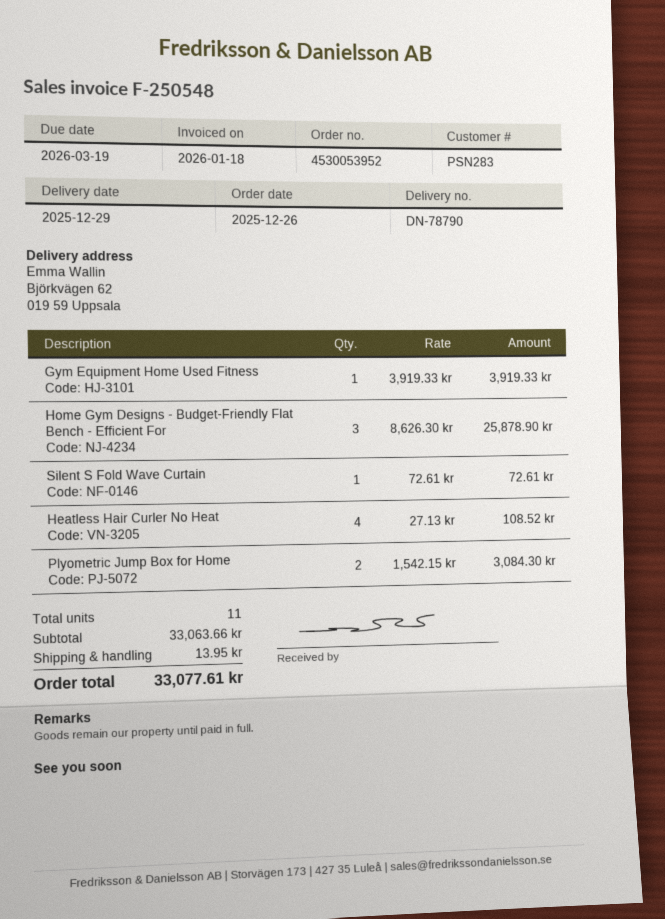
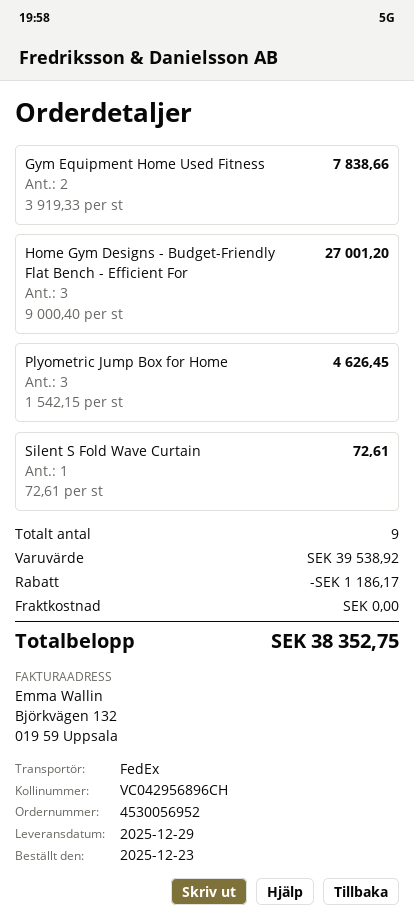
order number: 4530053952 -> 4530056952
order date: 2025-12-26 -> 2025-12-23
Gym Equipment Home Used Fitness: 1 x 3919.33 = 3919.33 -> 2 x 3919.33 = 7838.66
Home Gym Designs - Budget-Friendly Flat Bench - Efficient For: 3 x 8626.30 = 25878.90 -> 3 x 9000.40 = 27001.20
Heatless Hair Curler No Heat: 4 x 27.13 = 108.52 -> none
Plyometric Jump Box for Home: 2 x 1542.15 = 3084.30 -> 3 x 1542.15 = 4626.45
total quantity: 11 -> 9
subtotal: 33063.66 -> 39538.92
discount: none -> 1186.17
shipping: 13.95 -> 0.00
total: 33077.61 -> 38352.75

